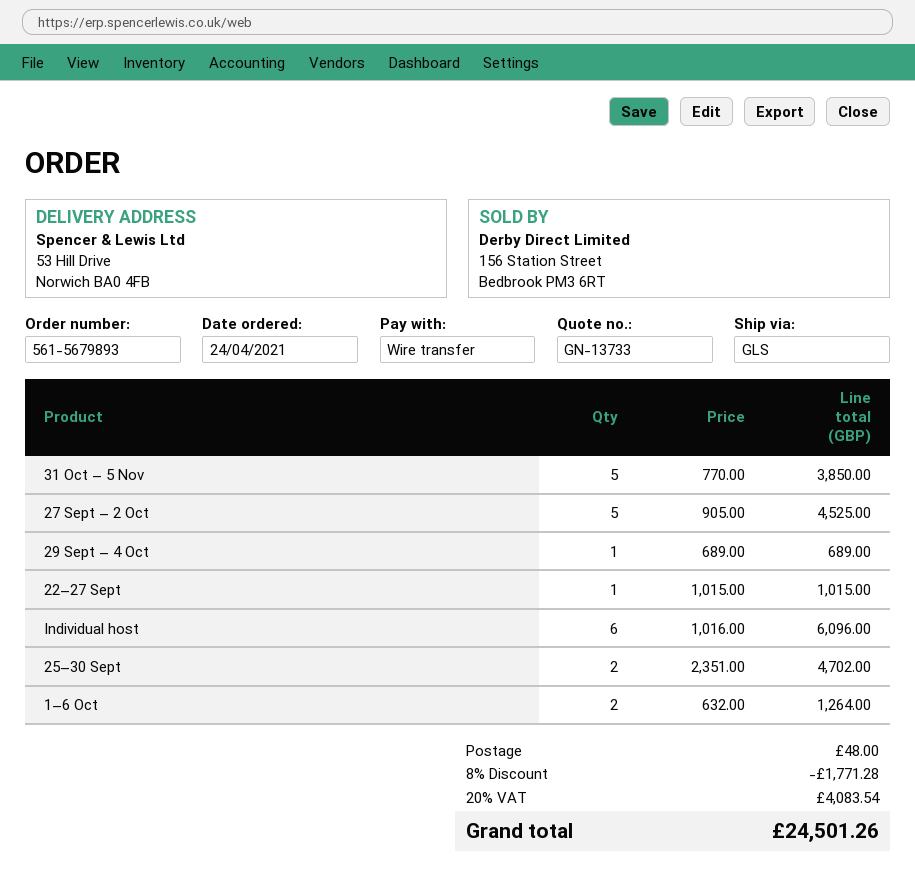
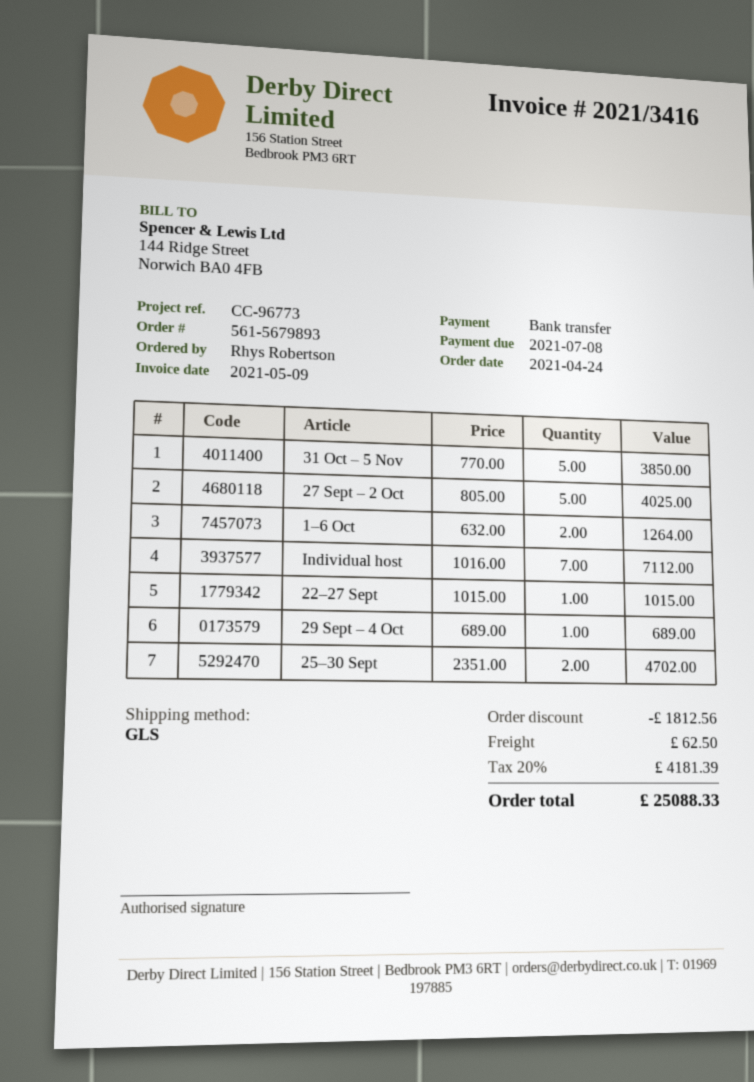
27 Sept – 2 Oct: 5 x 905.00 = 4525.00 -> 5 x 805.00 = 4025.00
Individual host: 6 x 1016.00 = 6096.00 -> 7 x 1016.00 = 7112.00
discount: 1771.28 -> 1812.56
shipping: 48.00 -> 62.50
tax: 20% = 4083.54 -> 20% = 4181.39
total: 24501.26 -> 25088.33

